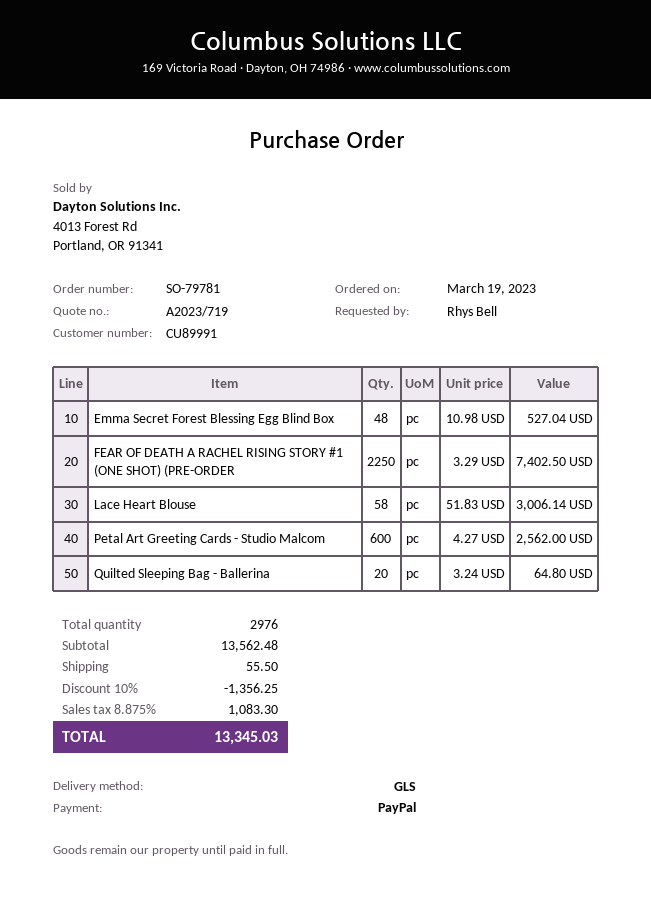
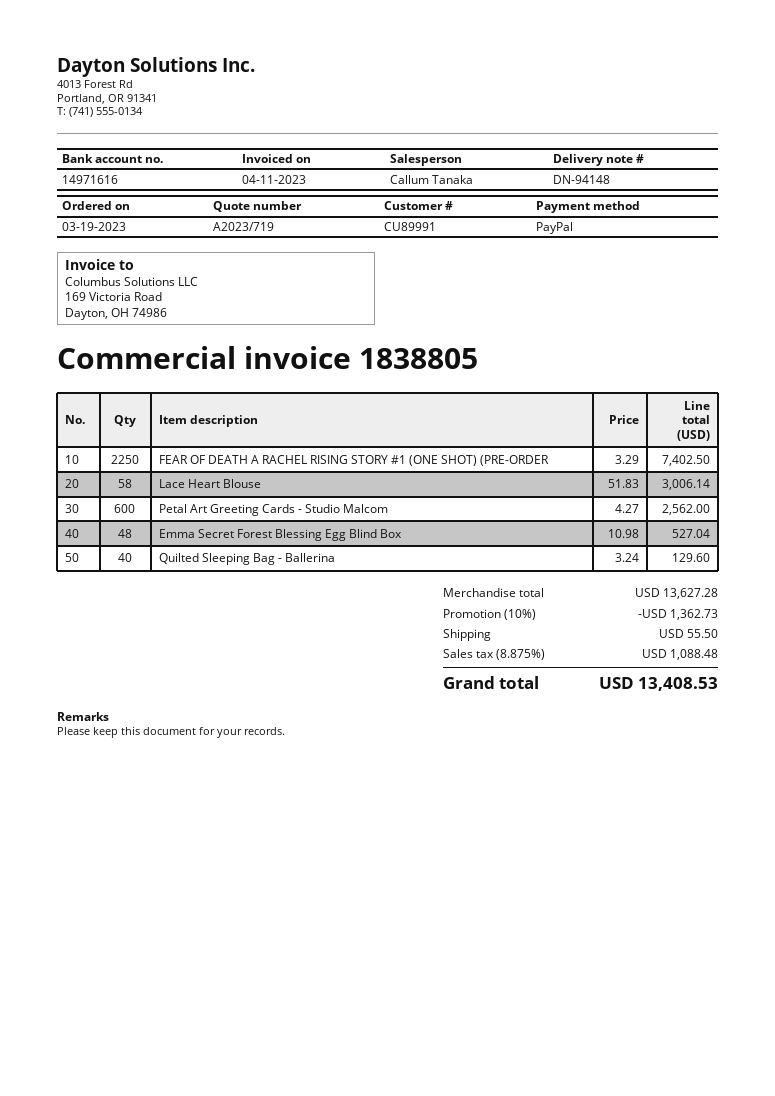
Quilted Sleeping Bag - Ballerina: 20 x 3.24 = 64.80 -> 40 x 3.24 = 129.60
subtotal: 13562.48 -> 13627.28
discount: 10% = 1356.25 -> 10% = 1362.73
tax: 8.875% = 1083.30 -> 8.875% = 1088.48
total: 13345.03 -> 13408.53

